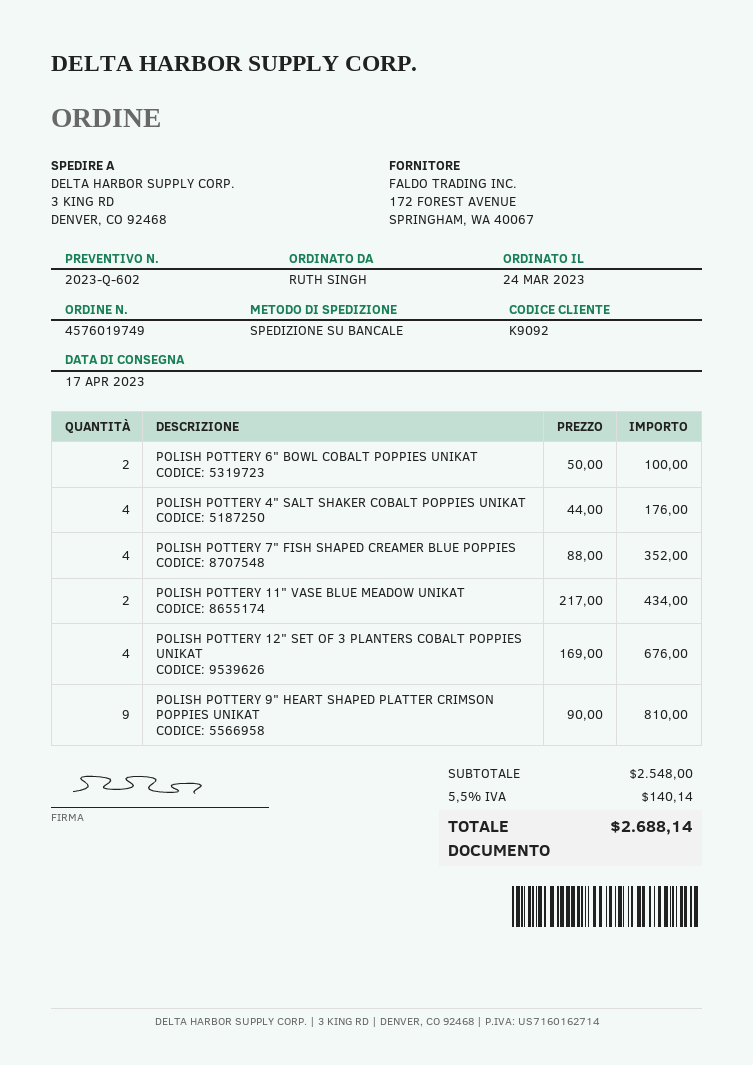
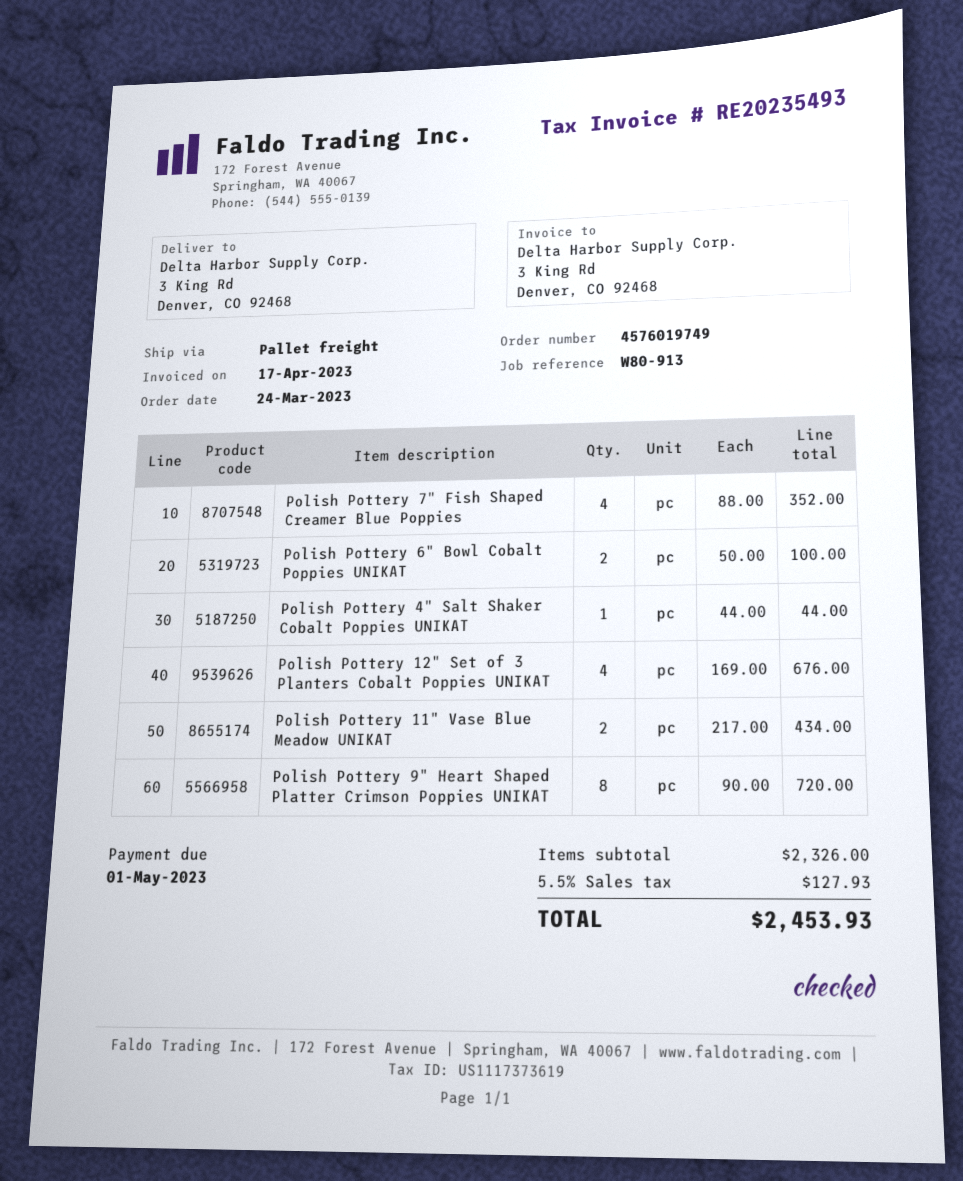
POLISH POTTERY 4" SALT SHAKER COBALT POPPIES UNIKAT: 4 x 44.00 = 176.00 -> 1 x 44.00 = 44.00
POLISH POTTERY 9" HEART SHAPED PLATTER CRIMSON POPPIES UNIKAT: 9 x 90.00 = 810.00 -> 8 x 90.00 = 720.00
subtotal: 2548.00 -> 2326.00
tax: 5.5% = 140.14 -> 5.5% = 127.93
total: 2688.14 -> 2453.93

